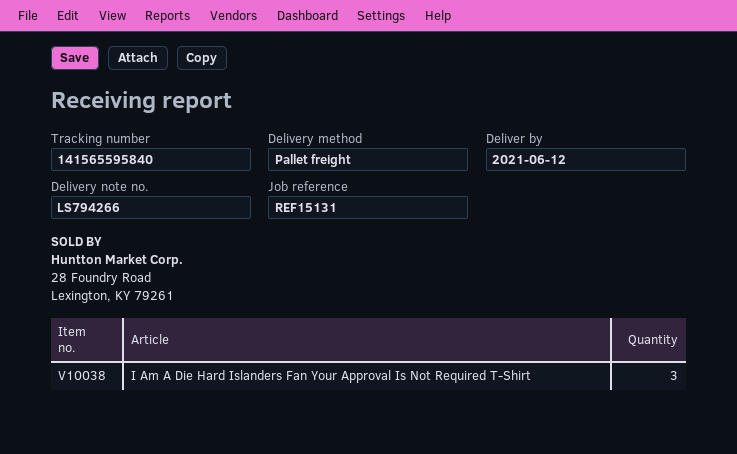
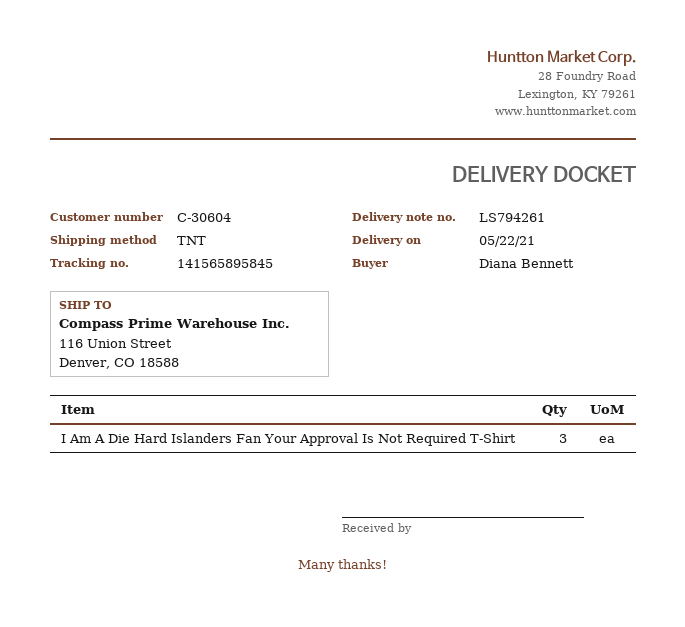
delivery note number: LS794266 -> LS794261
delivery date: 2021-06-12 -> 2021-05-22
shipping method: pallet freight -> TNT
tracking number: 141565595840 -> 141565895845

